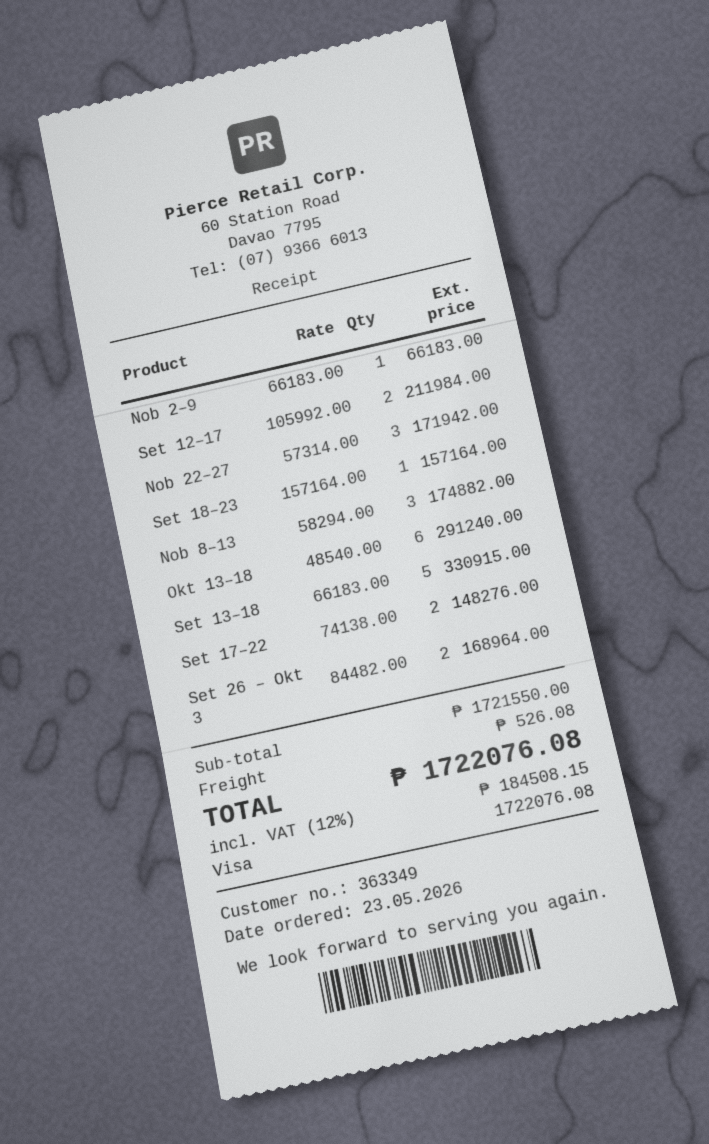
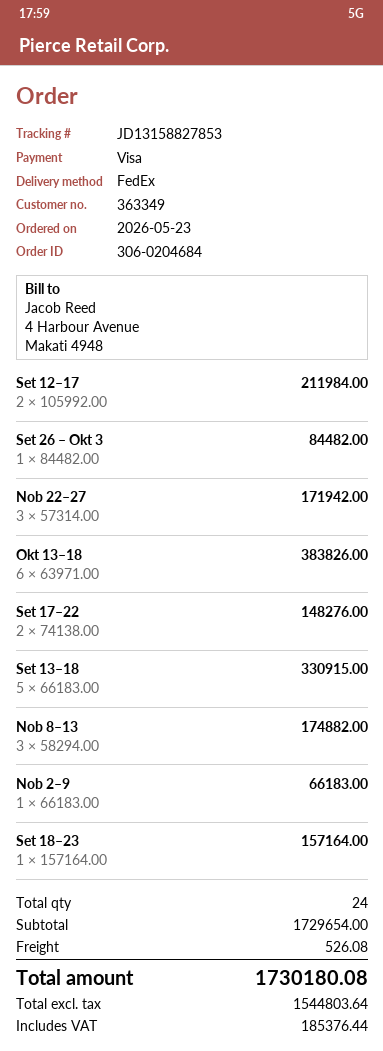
Okt 13–18: 6 x 48540.00 = 291240.00 -> 6 x 63971.00 = 383826.00
Set 26 – Okt 3: 2 x 84482.00 = 168964.00 -> 1 x 84482.00 = 84482.00
subtotal: 1721550.00 -> 1729654.00
tax: 184508.15 -> 185376.44
total: 1722076.08 -> 1730180.08

